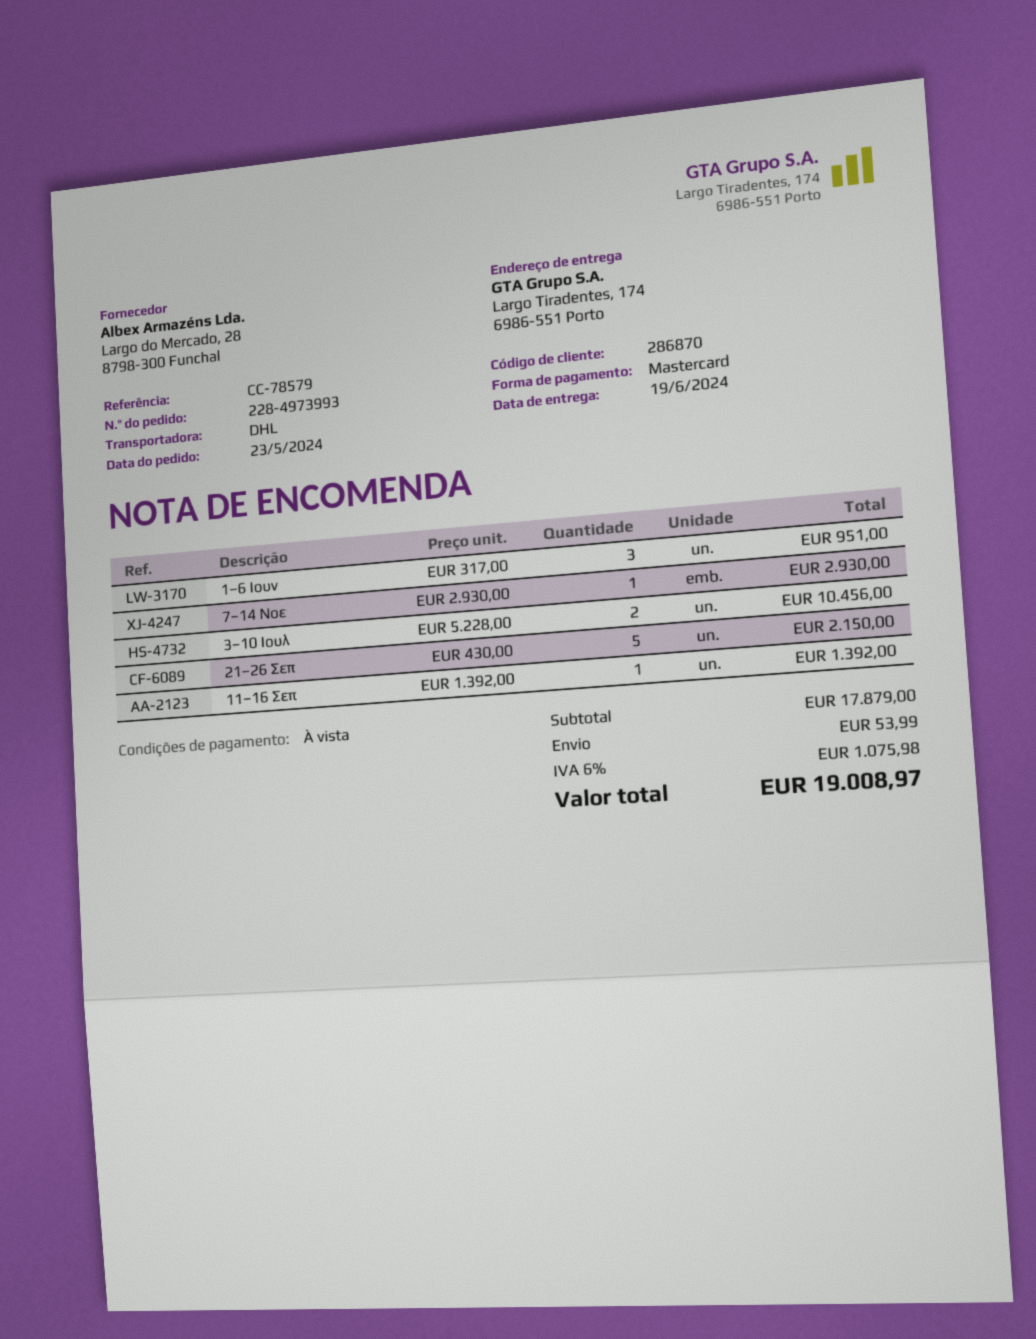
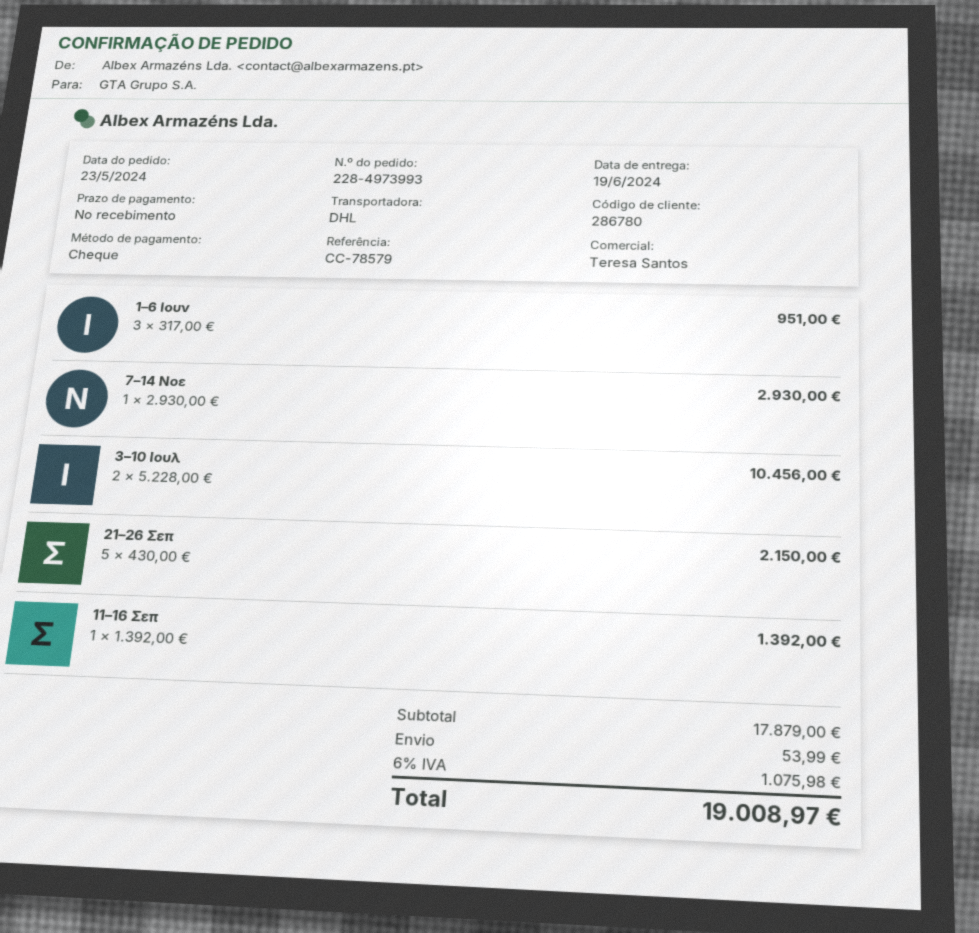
customer number: 286870 -> 286780
payment method: Mastercard -> cheque

